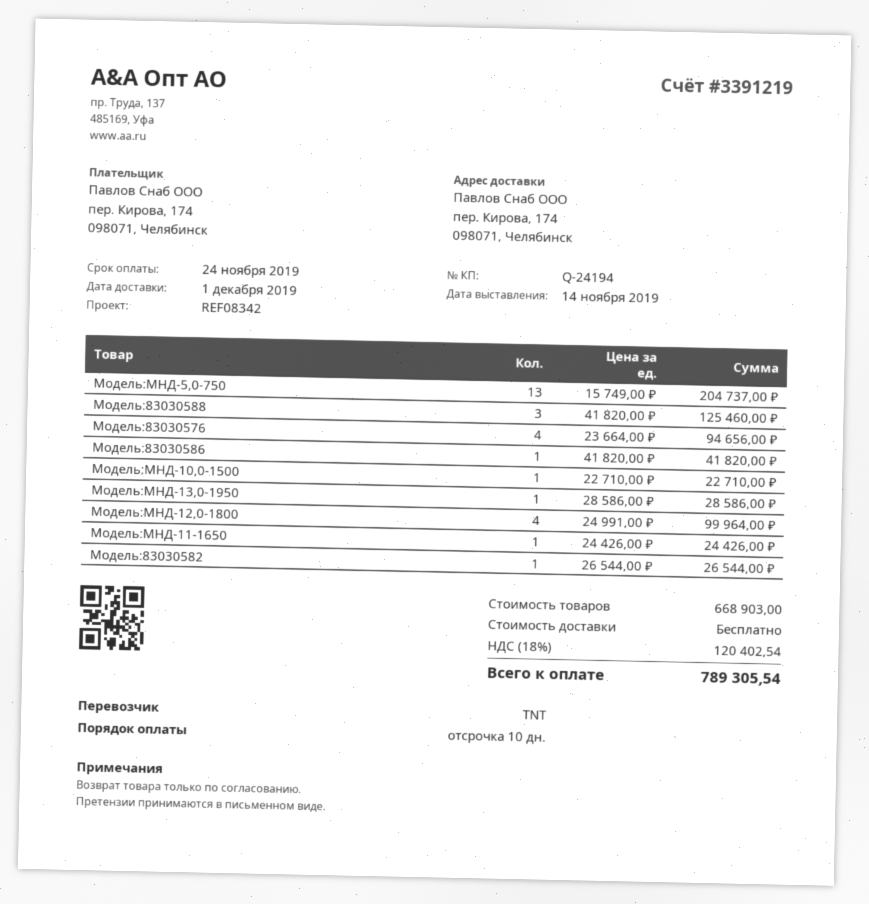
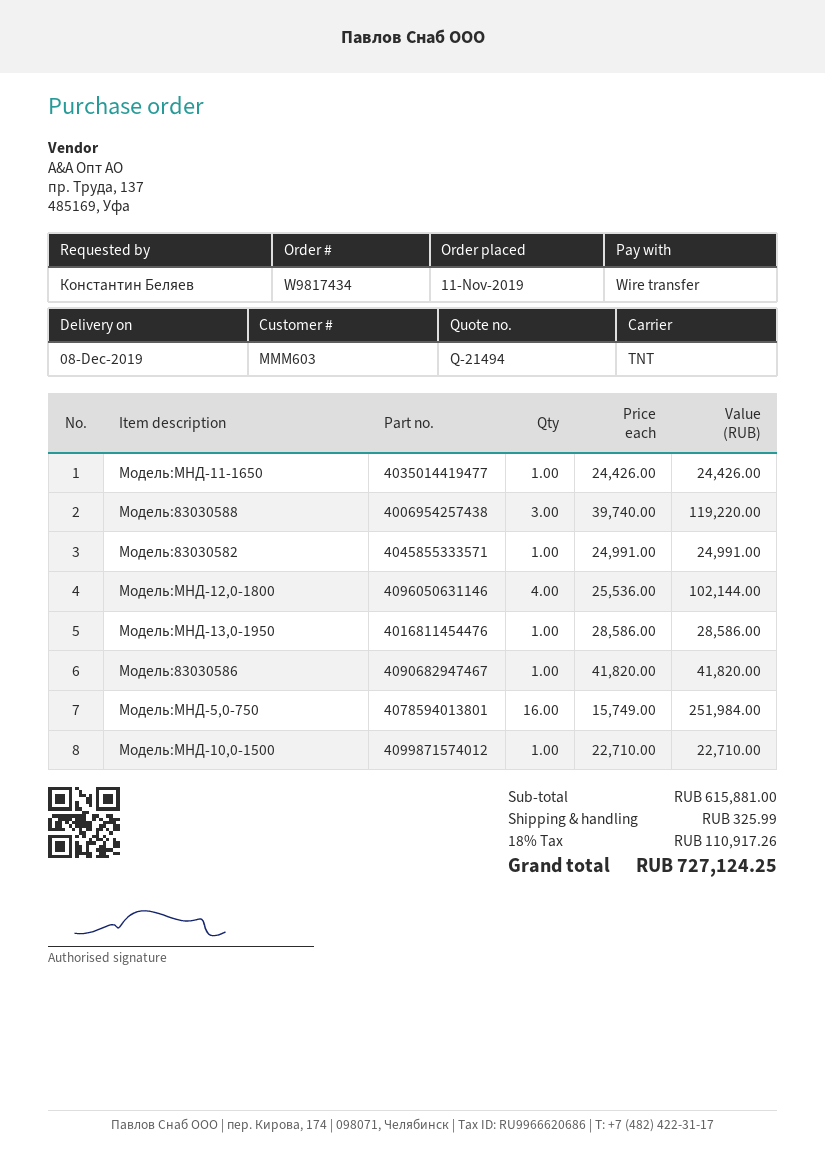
quote number: Q-24194 -> Q-21494
delivery date: 2019-12-01 -> 2019-12-08
Модель:МНД-5,0-750: 13 x 15749.00 = 204737.00 -> 16 x 15749.00 = 251984.00
Модель:83030588: 3 x 41820.00 = 125460.00 -> 3 x 39740.00 = 119220.00
Модель:83030576: 4 x 23664.00 = 94656.00 -> none
Модель:МНД-12,0-1800: 4 x 24991.00 = 99964.00 -> 4 x 25536.00 = 102144.00
Модель:83030582: 1 x 26544.00 = 26544.00 -> 1 x 24991.00 = 24991.00
subtotal: 668903.00 -> 615881.00
shipping: 0.00 -> 325.99
tax: 18% = 120402.54 -> 18% = 110917.26
total: 789305.54 -> 727124.25

